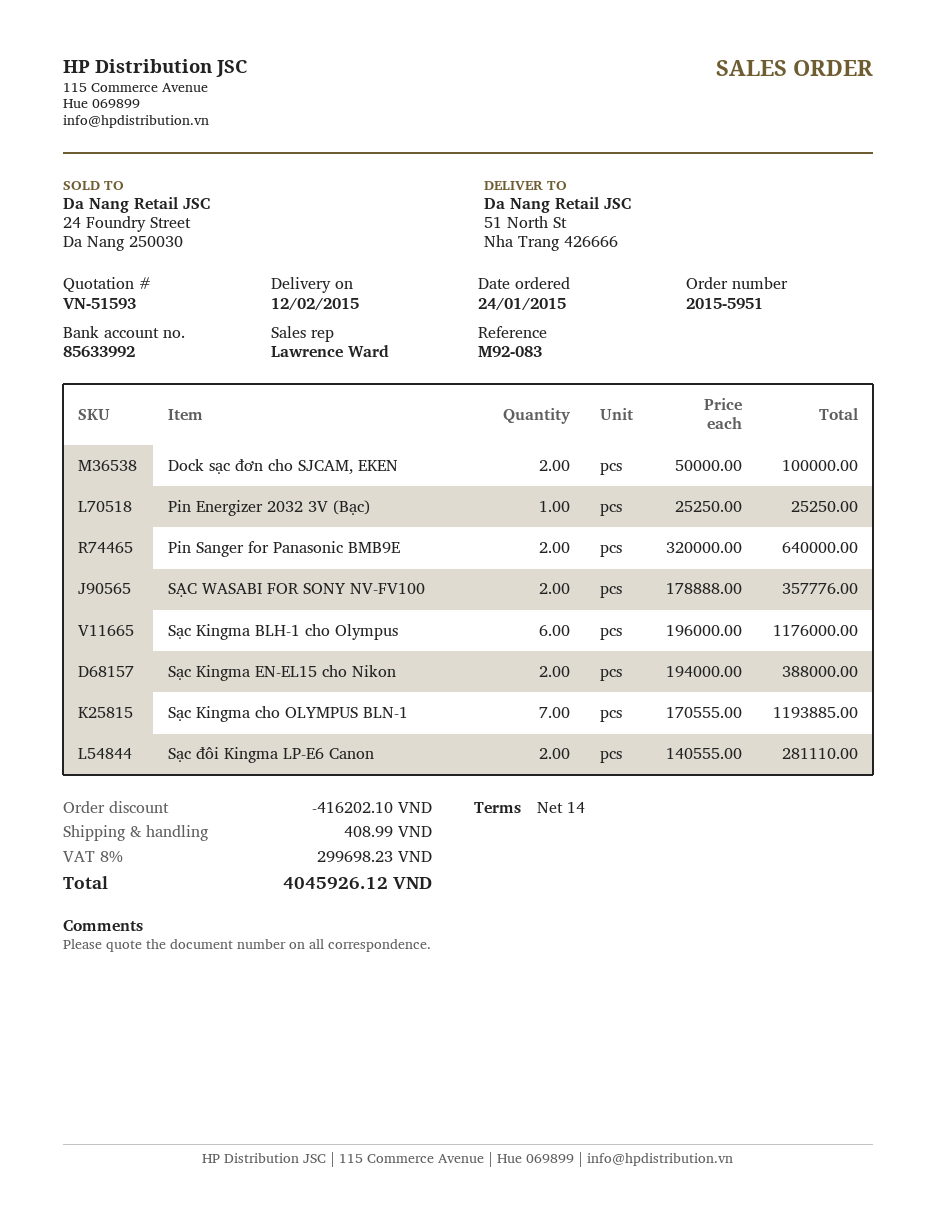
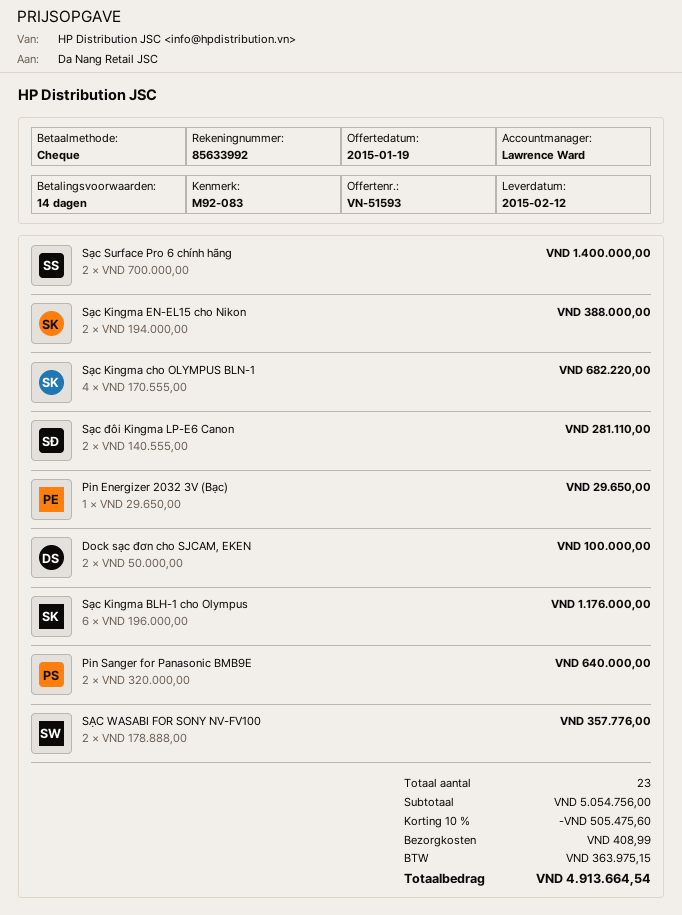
Pin Energizer 2032 3V (Bạc): 1 x 25250.00 = 25250.00 -> 1 x 29650.00 = 29650.00
Sạc Kingma cho OLYMPUS BLN-1: 7 x 170555.00 = 1193885.00 -> 4 x 170555.00 = 682220.00
Sạc Surface Pro 6 chính hãng: none -> 2 x 700000.00 = 1400000.00
discount: 416202.10 -> 505475.60
tax: 299698.23 -> 363975.15
total: 4045926.12 -> 4913664.54

